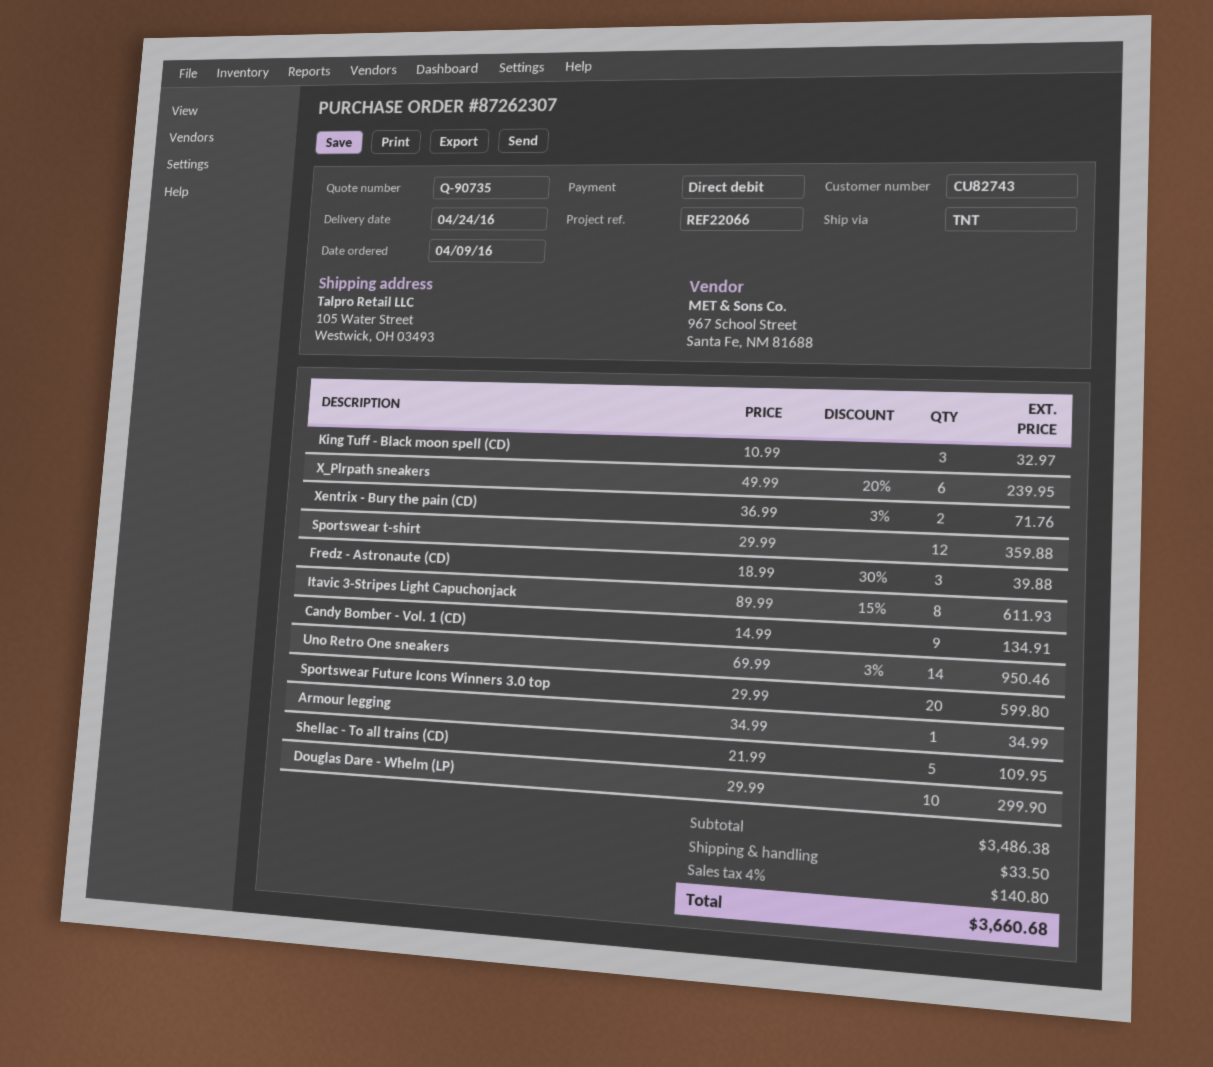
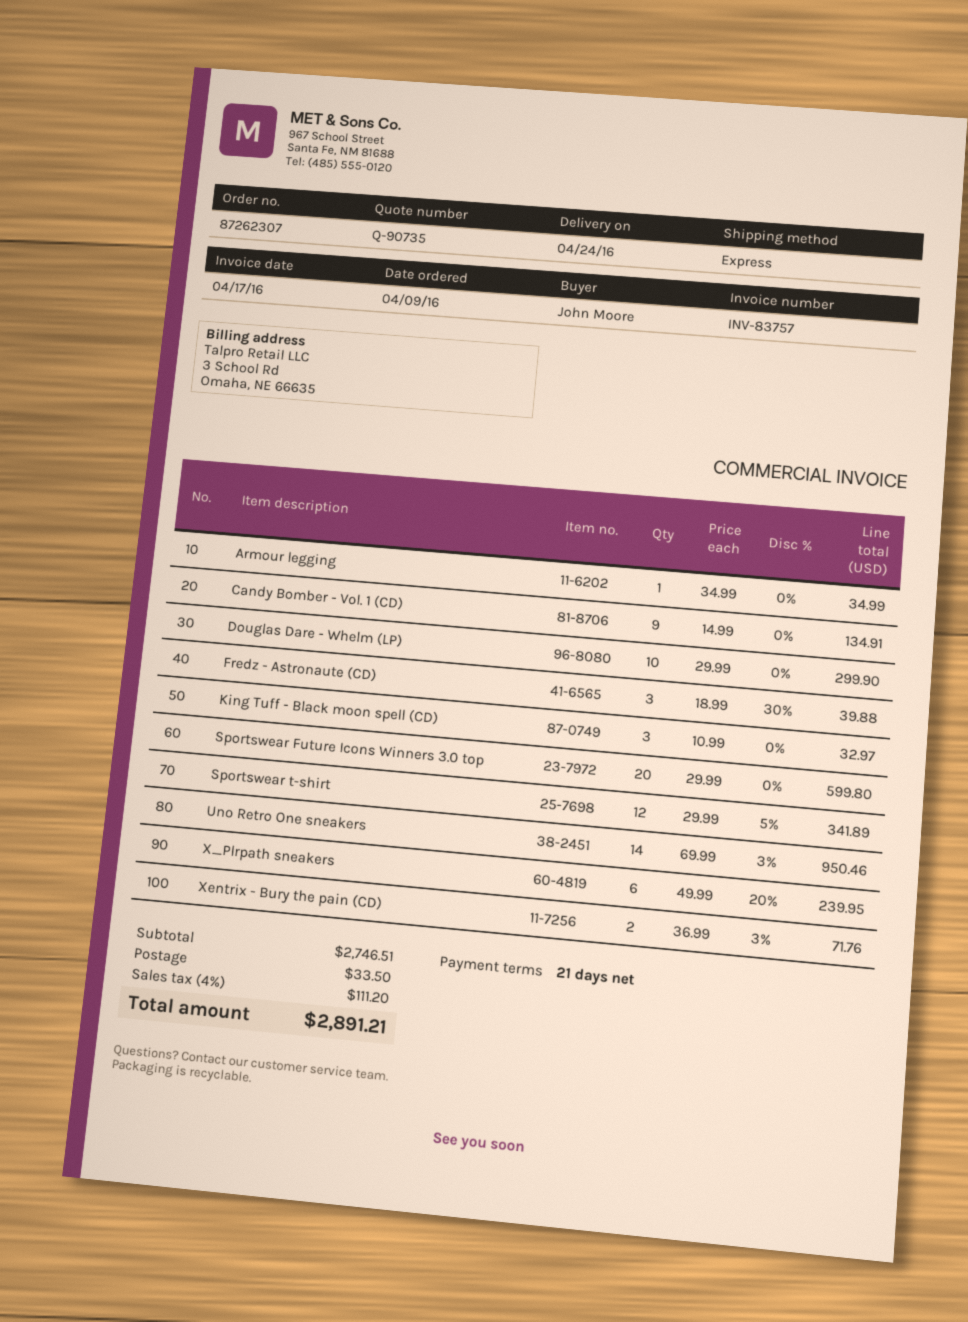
shipping method: TNT -> express
Sportswear t-shirt: 12 x 29.99 = 359.88 -> 12 x 29.99 - 5% = 341.89
Itavic 3-Stripes Light Capuchonjack: 8 x 89.99 - 15% = 611.93 -> none
Shellac - To all trains (CD): 5 x 21.99 = 109.95 -> none
subtotal: 3486.38 -> 2746.51
tax: 4% = 140.80 -> 4% = 111.20
total: 3660.68 -> 2891.21

